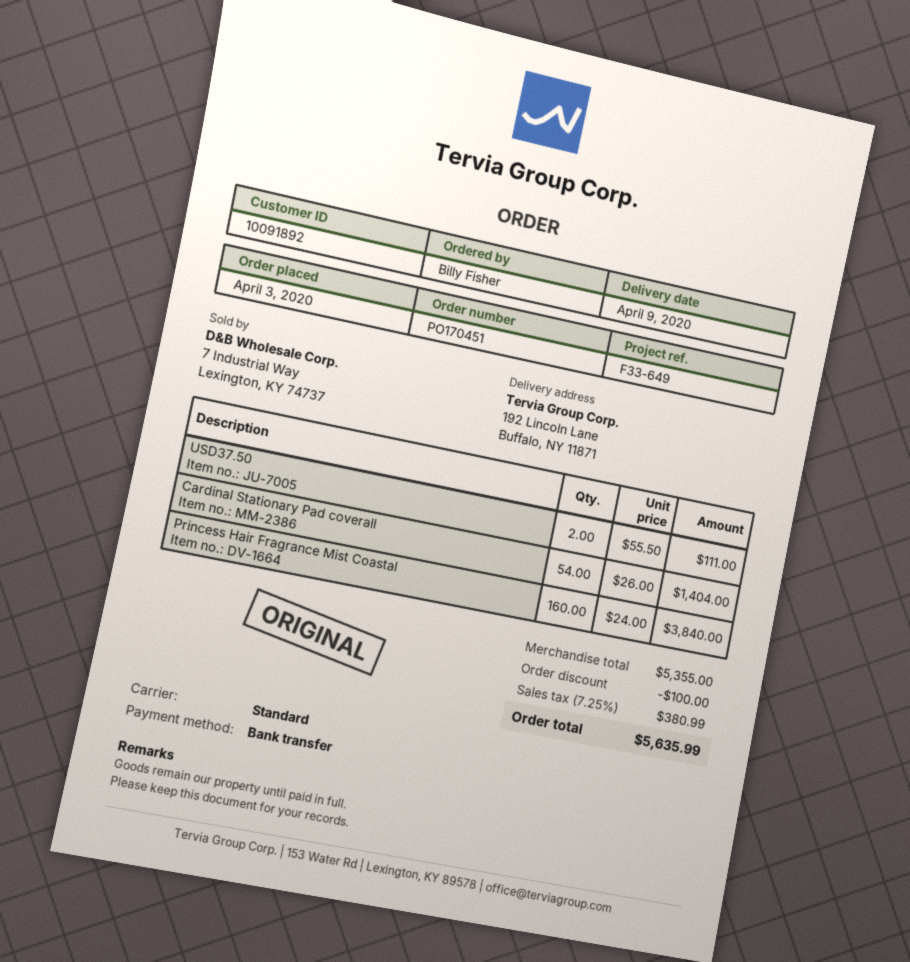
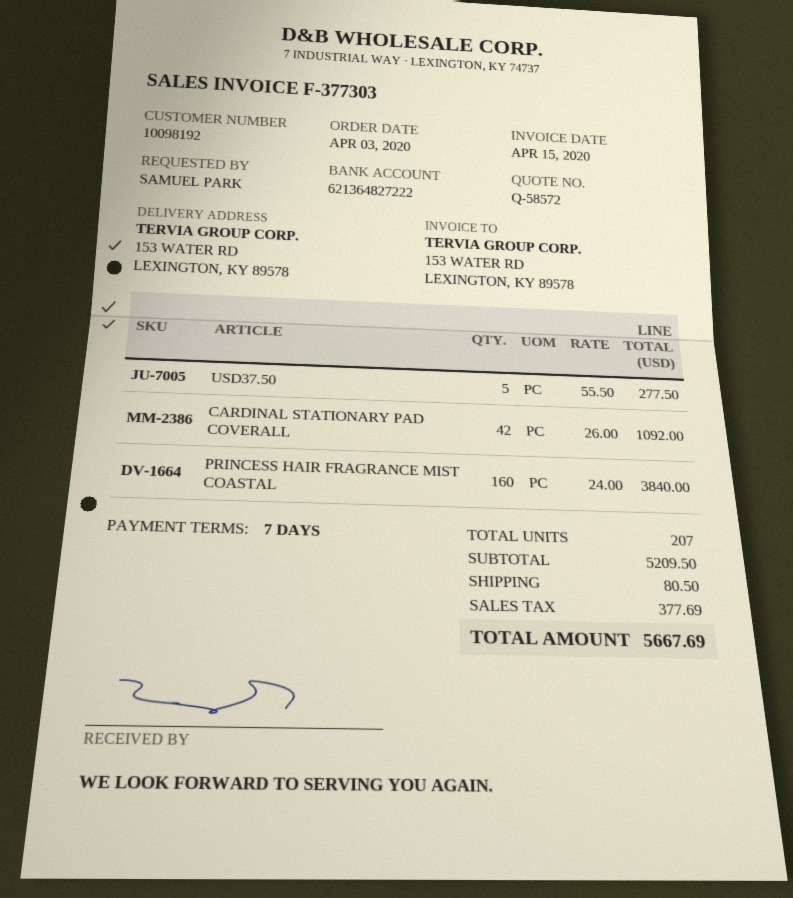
customer number: 10091892 -> 10098192
ordered by: Billy Fisher -> SAMUEL PARK
ship to: 192 Lincoln Lane, Buffalo, NY 11871 -> 153 WATER RD, LEXINGTON, KY 89578
USD37.50: 2 x 55.50 = 111.00 -> 5 x 55.50 = 277.50
Cardinal Stationary Pad coverall: 54 x 26.00 = 1404.00 -> 42 x 26.00 = 1092.00
subtotal: 5355.00 -> 5209.50
discount: 100.00 -> none
shipping: none -> 80.50
tax: 380.99 -> 377.69
total: 5635.99 -> 5667.69

